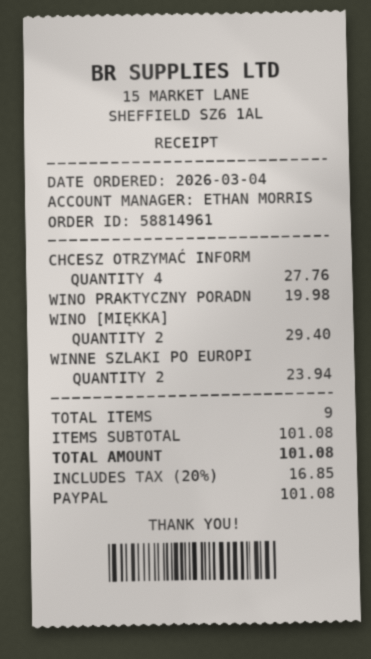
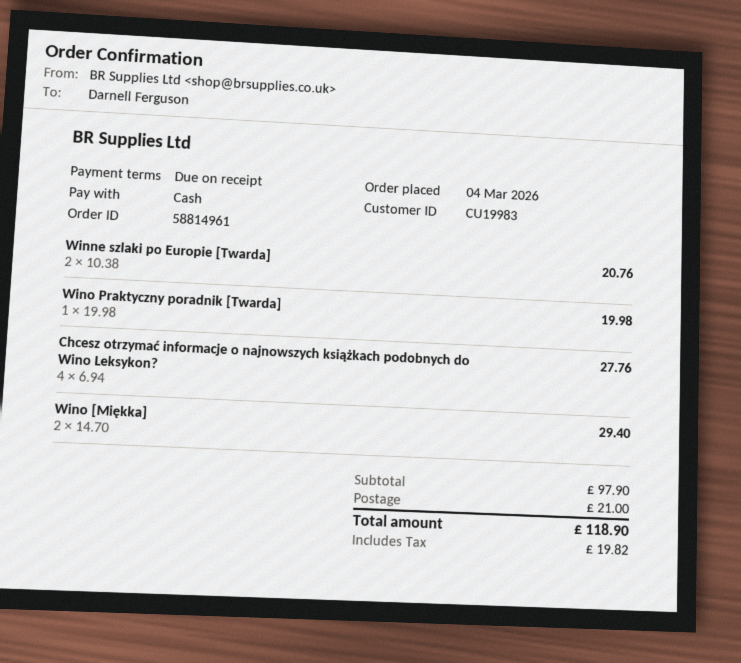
payment method: PayPal -> cash
WINNE SZLAKI PO EUROPI: 2 for 23.94 -> 2 for 20.76
subtotal: 101.08 -> 97.90
shipping: none -> 21.00
tax: 16.85 -> 19.82
total: 101.08 -> 118.90

